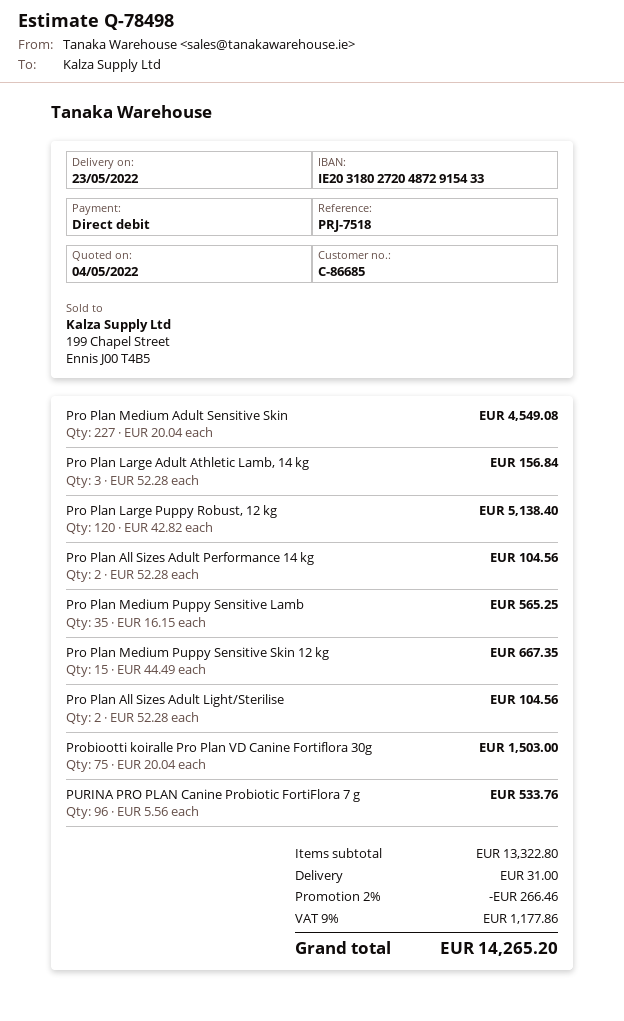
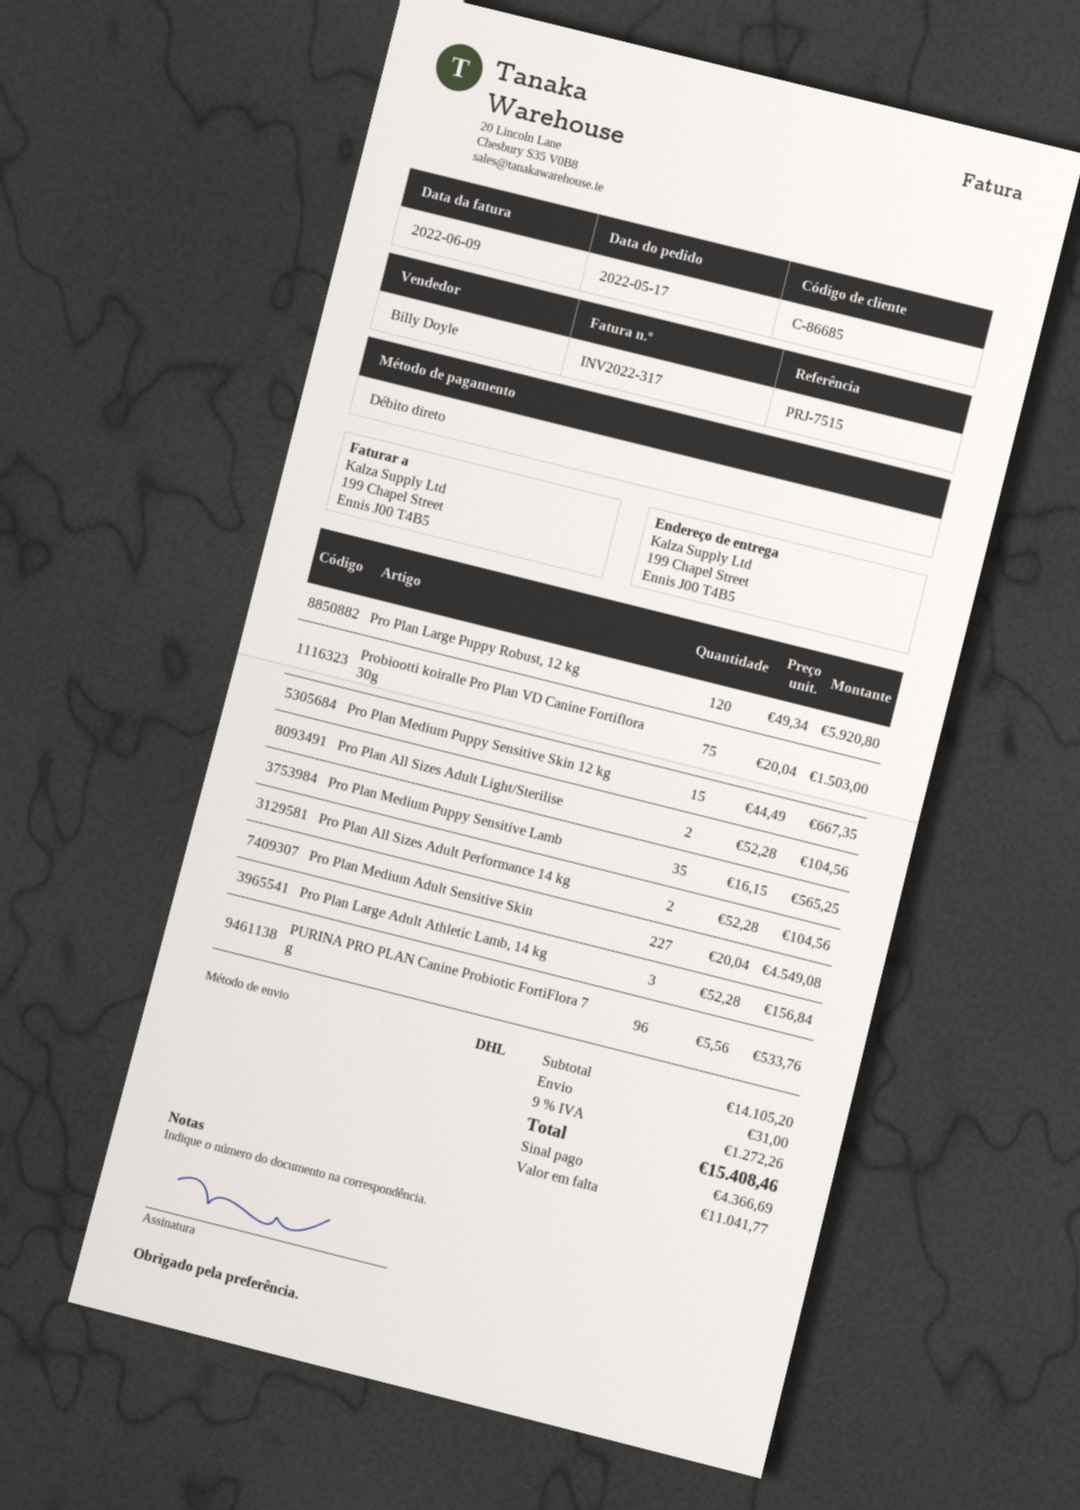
reference: PRJ-7518 -> PRJ-7515
Pro Plan Large Puppy Robust, 12 kg: 120 x 42.82 = 5138.40 -> 120 x 49.34 = 5920.80
subtotal: 13322.80 -> 14105.20
discount: 2% = 266.46 -> none
tax: 9% = 1177.86 -> 9% = 1272.26
total: 14265.20 -> 15408.46

